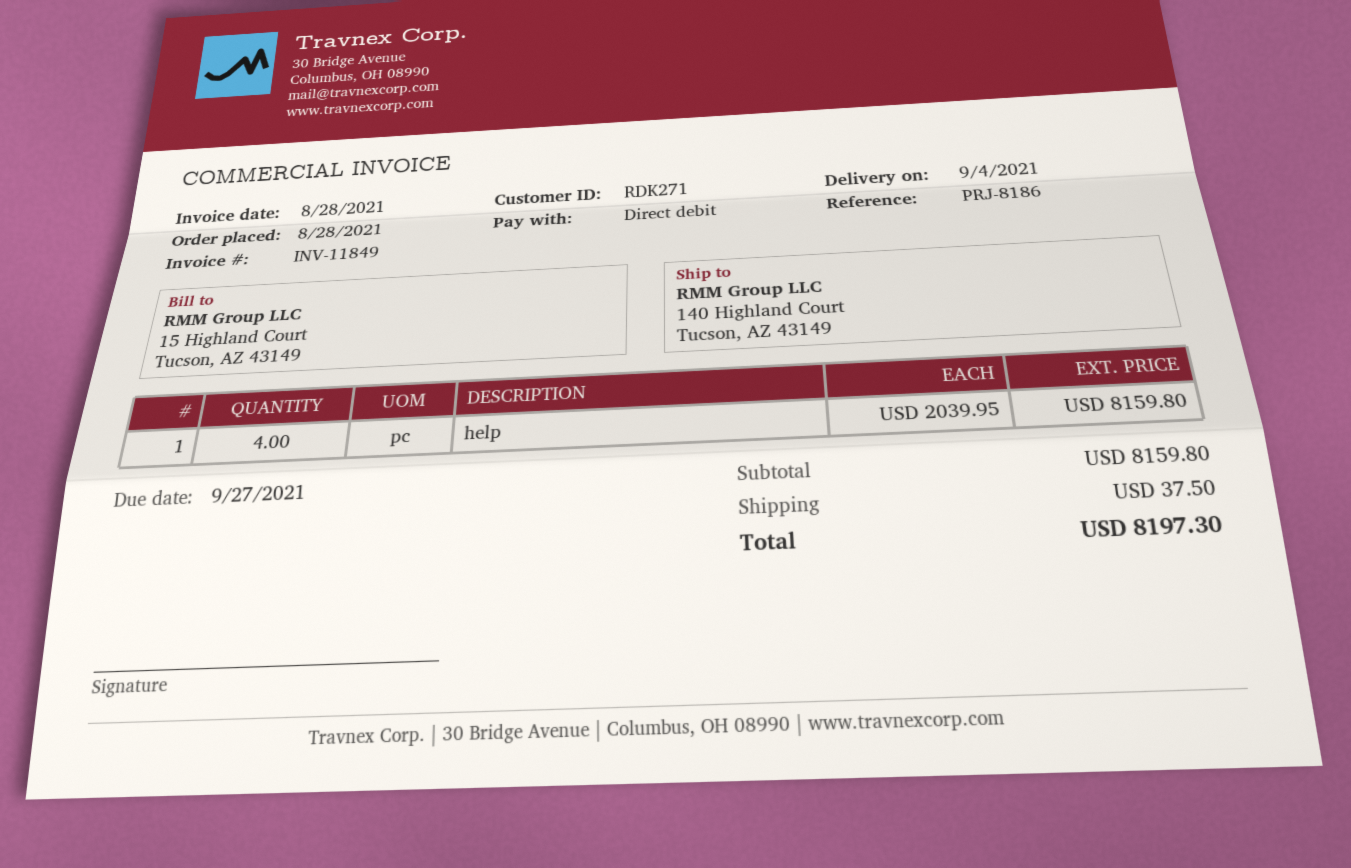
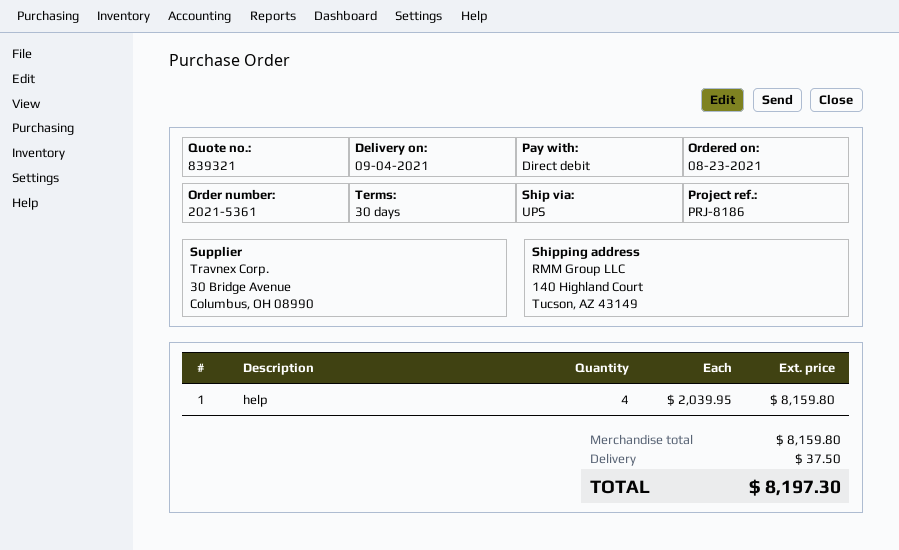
order date: 2021-08-28 -> 2021-08-23

